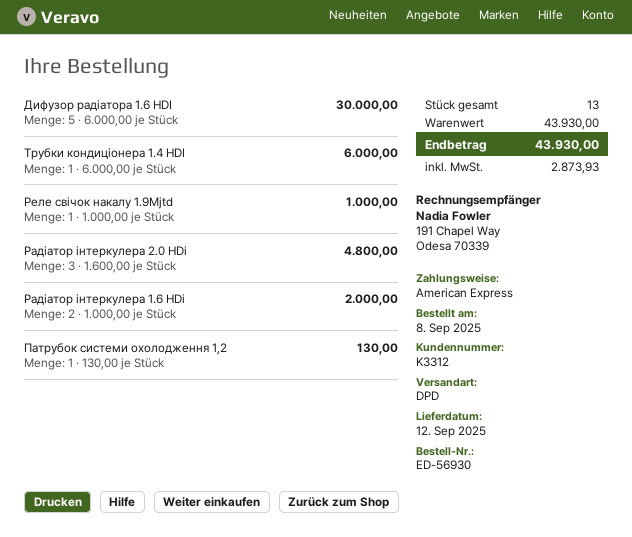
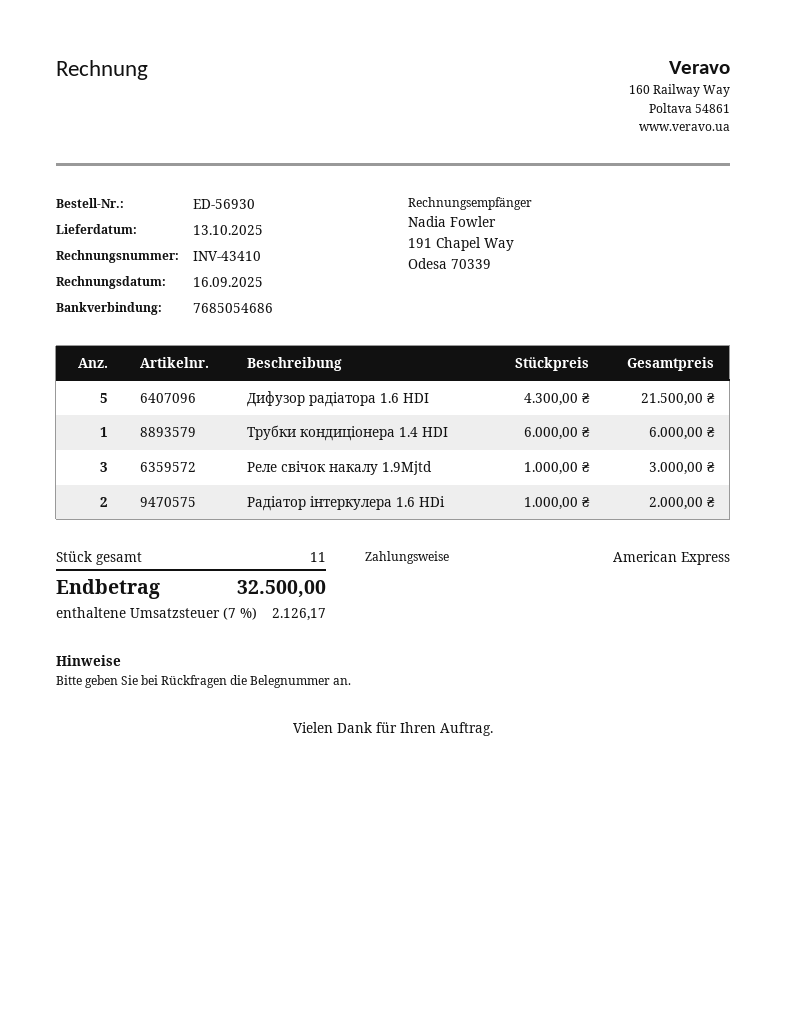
delivery date: 2025-09-12 -> 2025-10-13
Дифузор радіатора 1.6 HDI: 5 x 6000.00 = 30000.00 -> 5 x 4300.00 = 21500.00
Реле свічок накалу 1.9Mjtd: 1 x 1000.00 = 1000.00 -> 3 x 1000.00 = 3000.00
Радіатор інтеркулера 2.0 HDi: 3 x 1600.00 = 4800.00 -> none
Патрубок системи охолодження 1,2: 1 x 130.00 = 130.00 -> none
total quantity: 13 -> 11
tax: 2873.93 -> 2126.17
total: 43930.00 -> 32500.00

